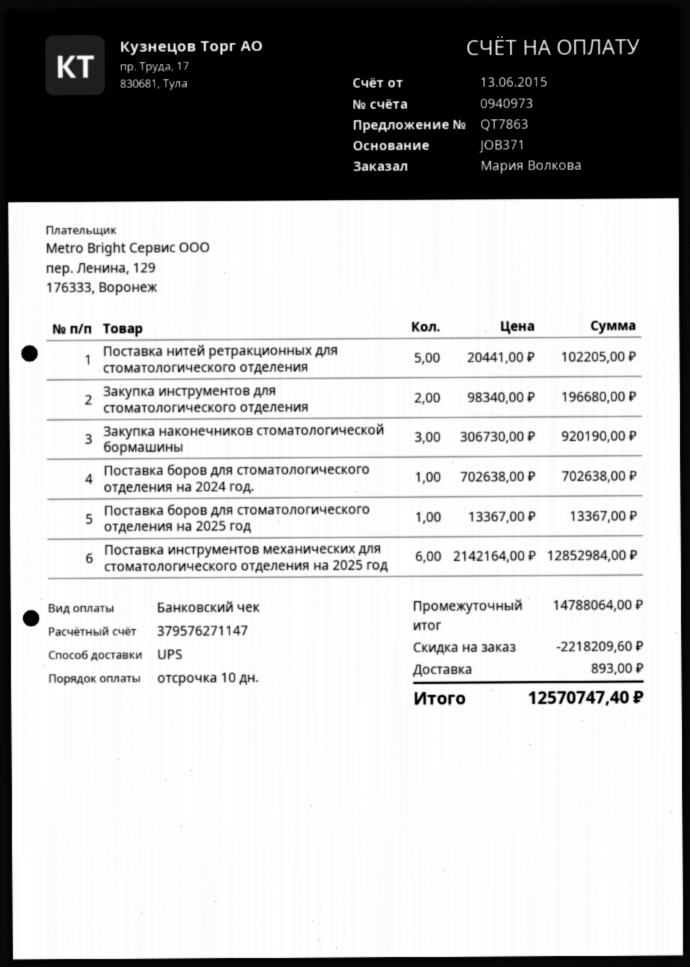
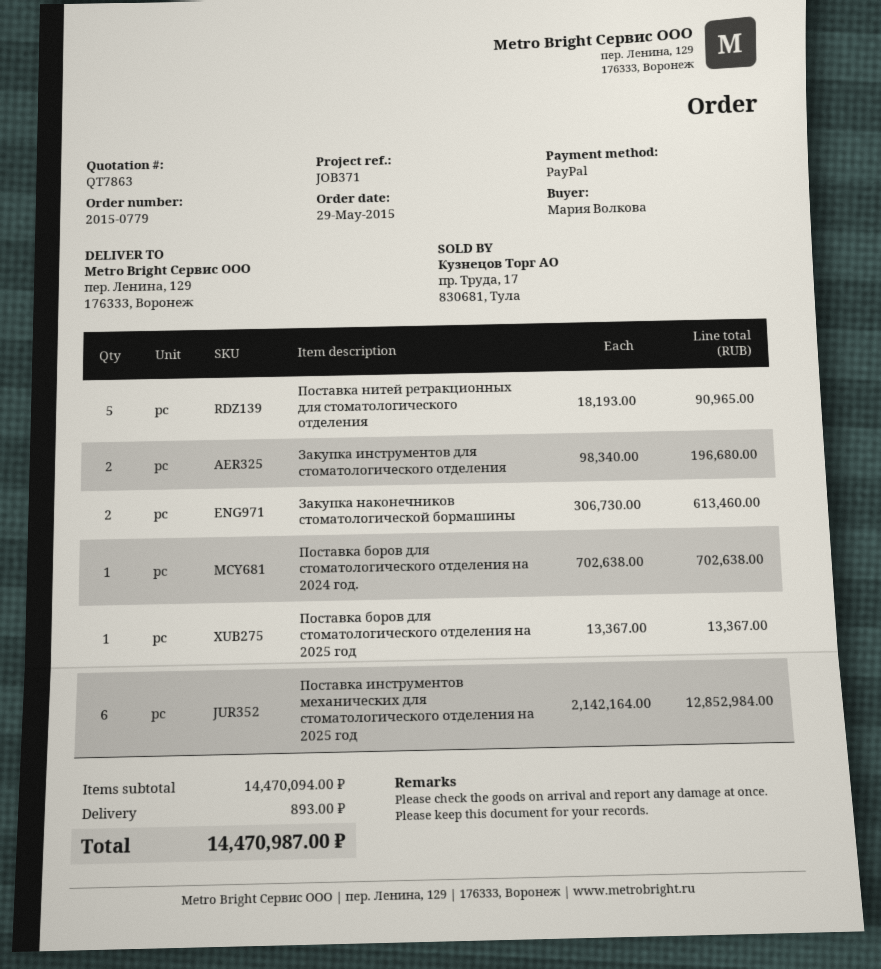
payment method: cheque -> PayPal
Поставка нитей ретракционных для стоматологического отделения: 5 x 20441.00 = 102205.00 -> 5 x 18193.00 = 90965.00
Закупка наконечников стоматологической бормашины: 3 x 306730.00 = 920190.00 -> 2 x 306730.00 = 613460.00
subtotal: 14788064.00 -> 14470094.00
discount: 2218209.60 -> none
total: 12570747.40 -> 14470987.00

